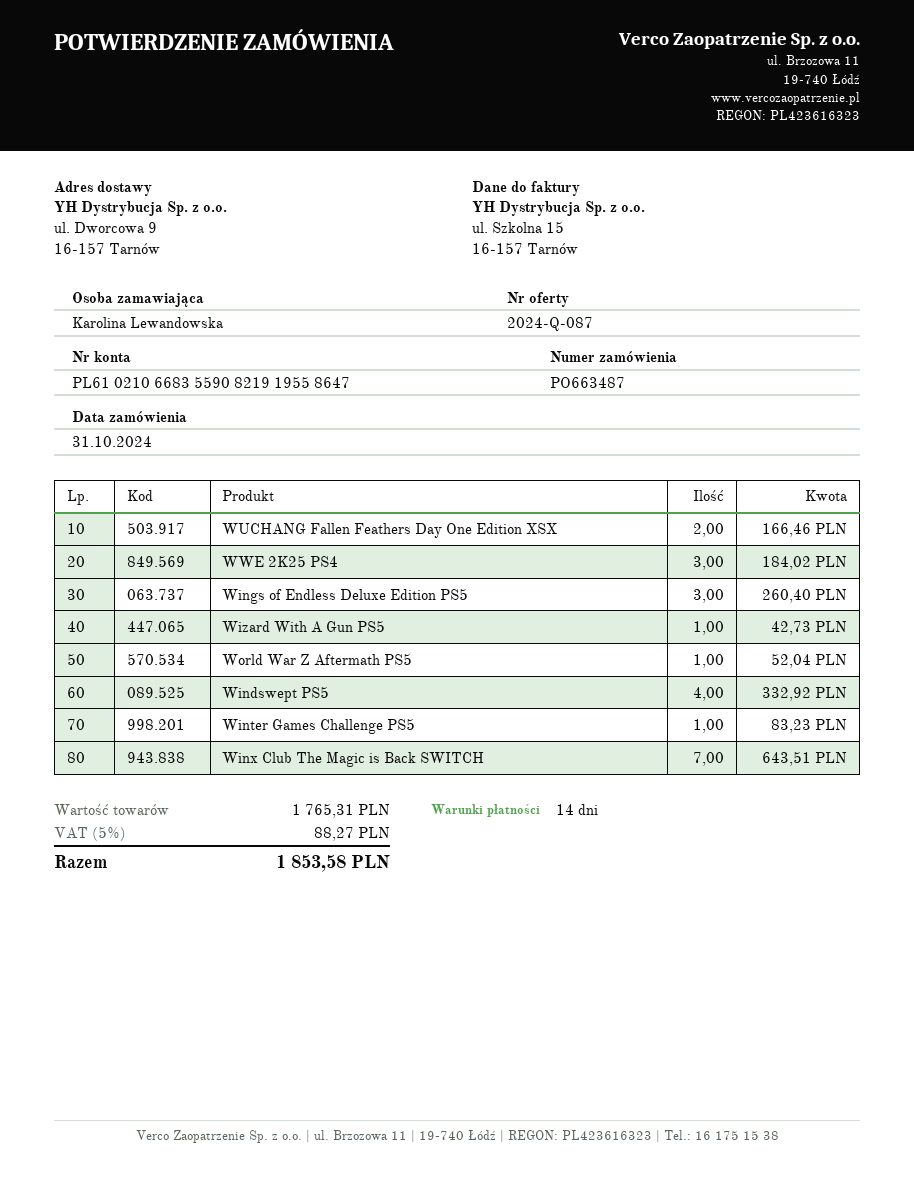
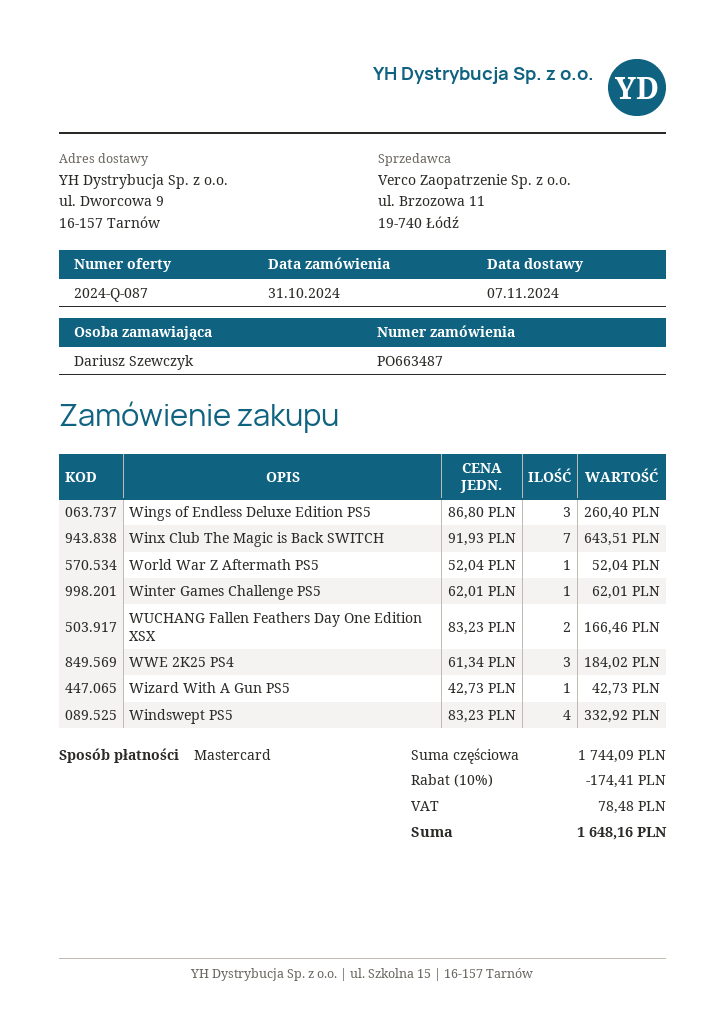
ordered by: Karolina Lewandowska -> Dariusz Szewczyk
Winter Games Challenge PS5: 1 for 83.23 -> 1 for 62.01
subtotal: 1765.31 -> 1744.09
discount: none -> 10% = 174.41
tax: 88.27 -> 78.48
total: 1853.58 -> 1648.16

